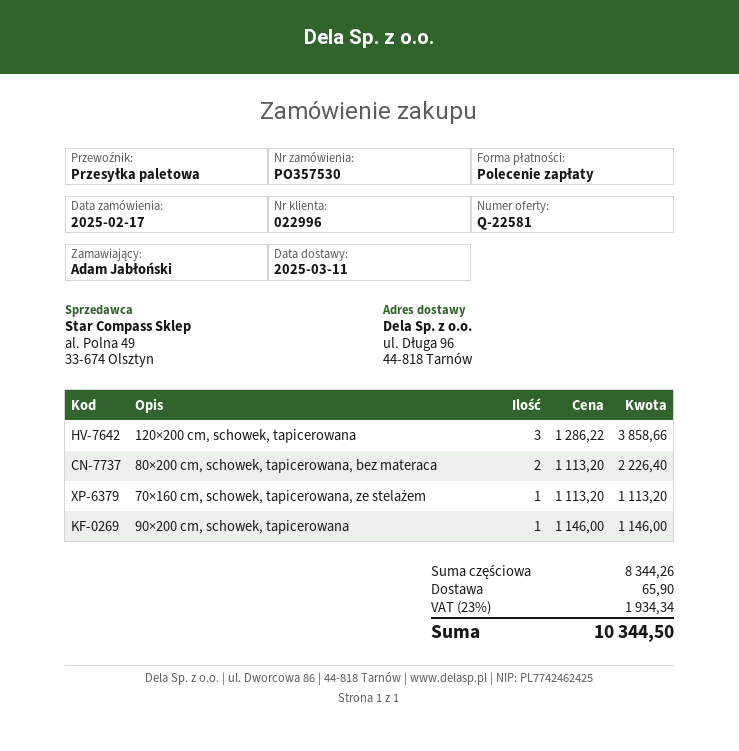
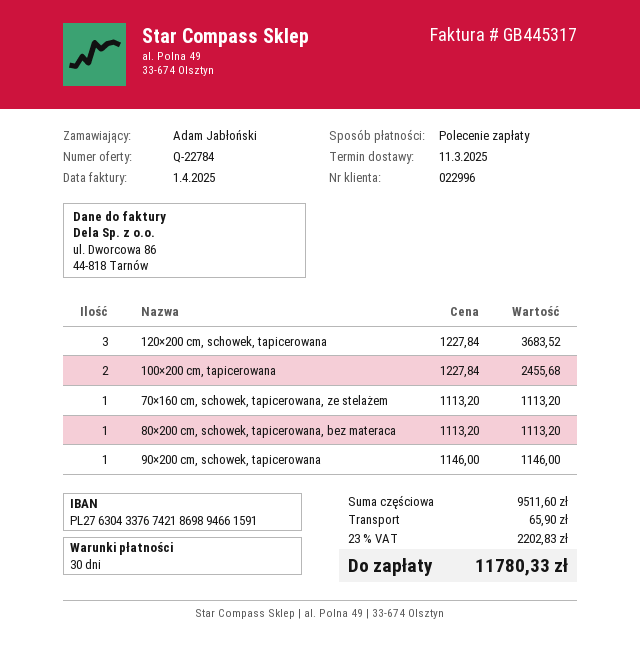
quote number: Q-22581 -> Q-22784
120×200 cm, schowek, tapicerowana: 3 x 1286.22 = 3858.66 -> 3 x 1227.84 = 3683.52
80×200 cm, schowek, tapicerowana, bez materaca: 2 x 1113.20 = 2226.40 -> 1 x 1113.20 = 1113.20
100×200 cm, tapicerowana: none -> 2 x 1227.84 = 2455.68
subtotal: 8344.26 -> 9511.60
tax: 23% = 1934.34 -> 23% = 2202.83
total: 10344.50 -> 11780.33

